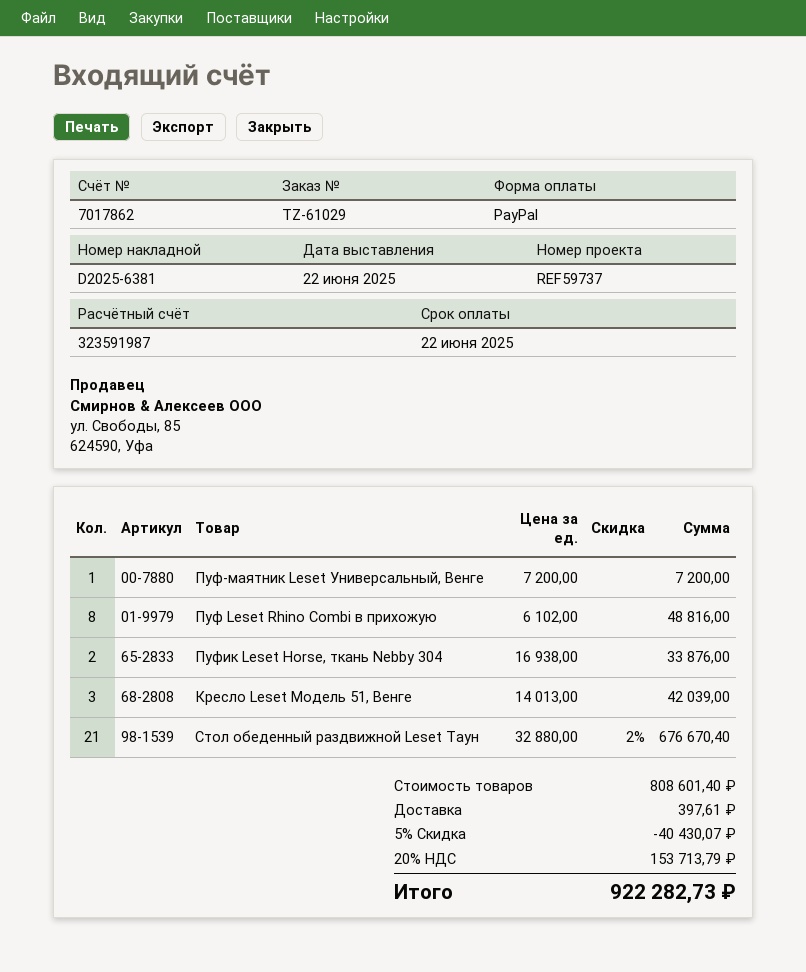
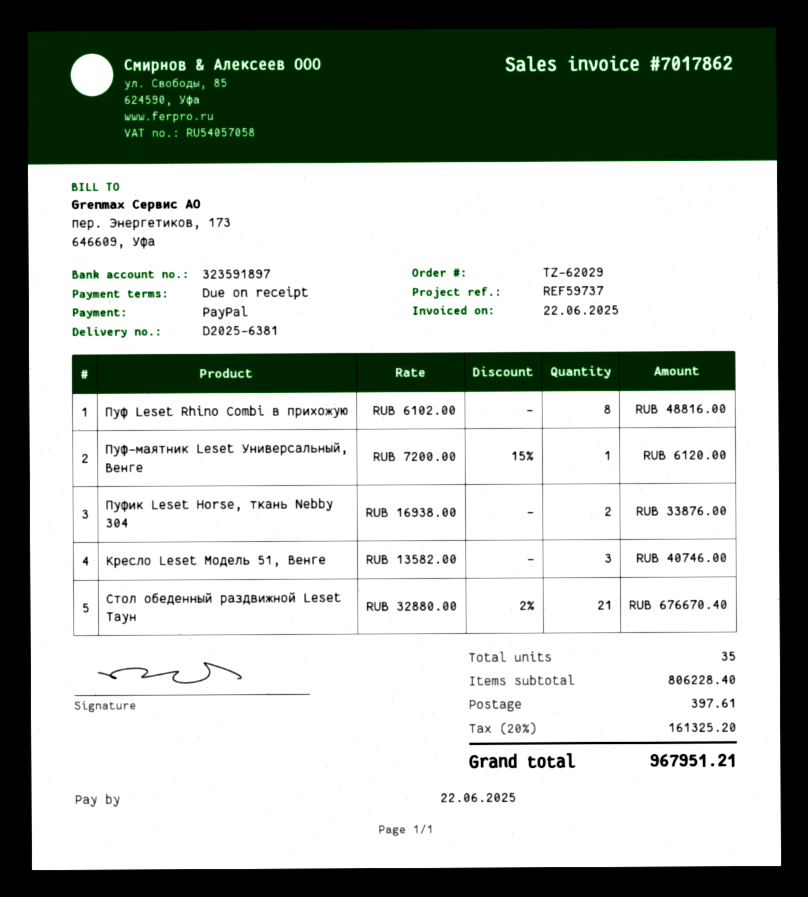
order number: TZ-61029 -> TZ-62029
bank account: 323591987 -> 323591897
Пуф-маятник Leset Универсальный, Венге: 1 x 7200.00 = 7200.00 -> 1 x 7200.00 - 15% = 6120.00
Кресло Leset Модель 51, Венге: 3 x 14013.00 = 42039.00 -> 3 x 13582.00 = 40746.00
subtotal: 808601.40 -> 806228.40
discount: 5% = 40430.07 -> none
tax: 20% = 153713.79 -> 20% = 161325.20
total: 922282.73 -> 967951.21

